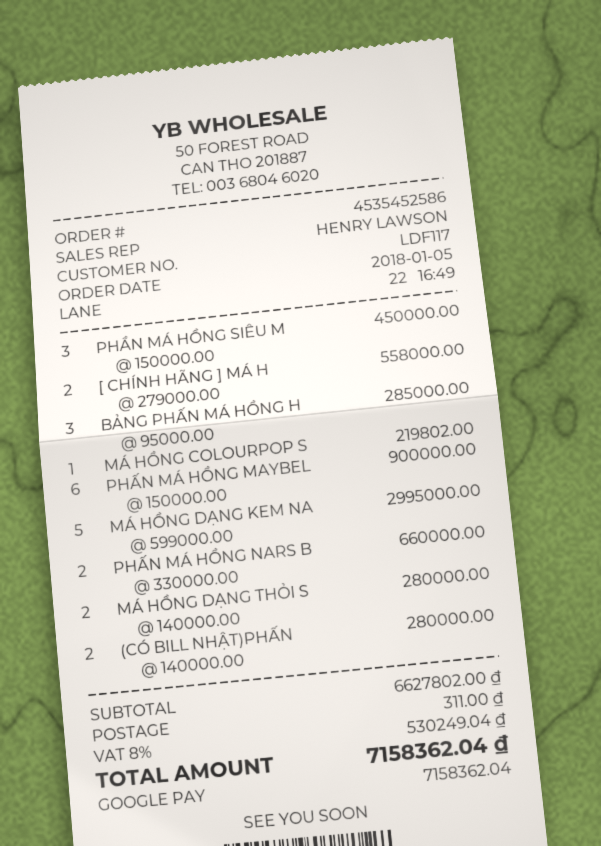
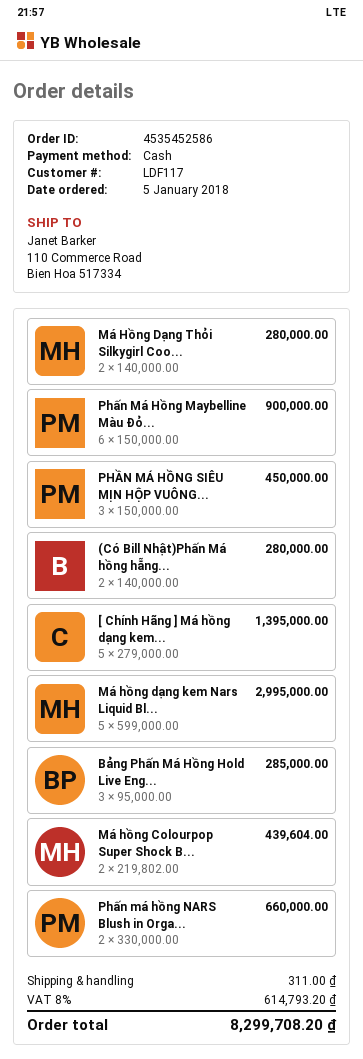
payment method: Google Pay -> cash
[ CHÍNH HÃNG ] MÁ H: 2 x 279000.00 = 558000.00 -> 5 x 279000.00 = 1395000.00
MÁ HỒNG COLOURPOP S: 1 x 219802.00 = 219802.00 -> 2 x 219802.00 = 439604.00
tax: 8% = 530249.04 -> 8% = 614793.20
total: 7158362.04 -> 8299708.20

